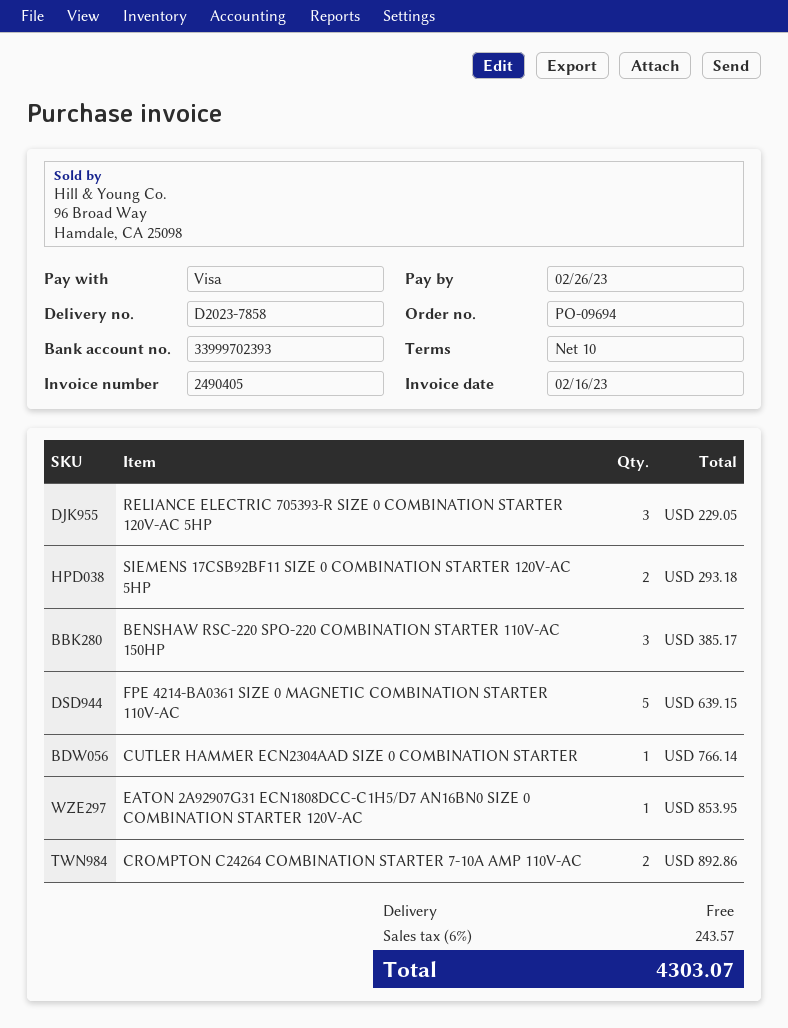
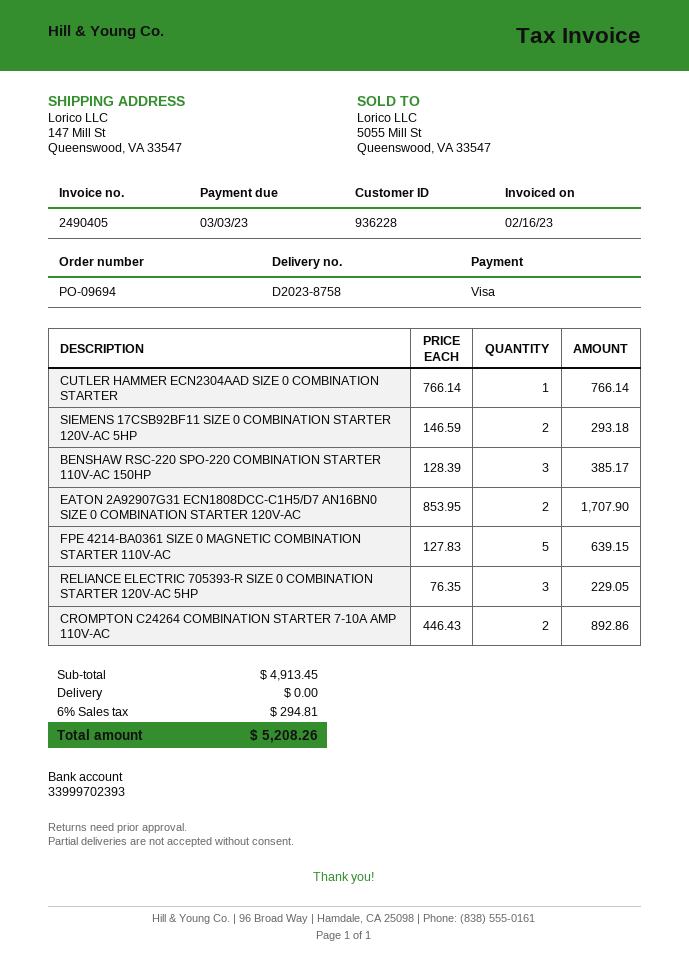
delivery note number: D2023-7858 -> D2023-8758
due date: 2023-02-26 -> 2023-03-03
EATON 2A92907G31 ECN1808DCC-C1H5/D7 AN16BN0 SIZE 0 COMBINATION STARTER 120V-AC: 1 for 853.95 -> 2 for 1707.90
tax: 6% = 243.57 -> 6% = 294.81
total: 4303.07 -> 5208.26

